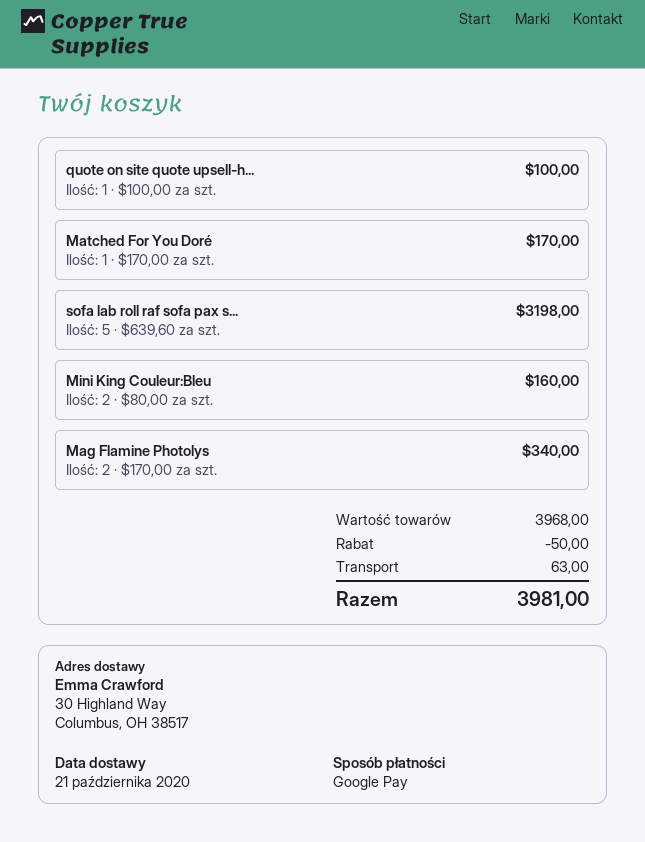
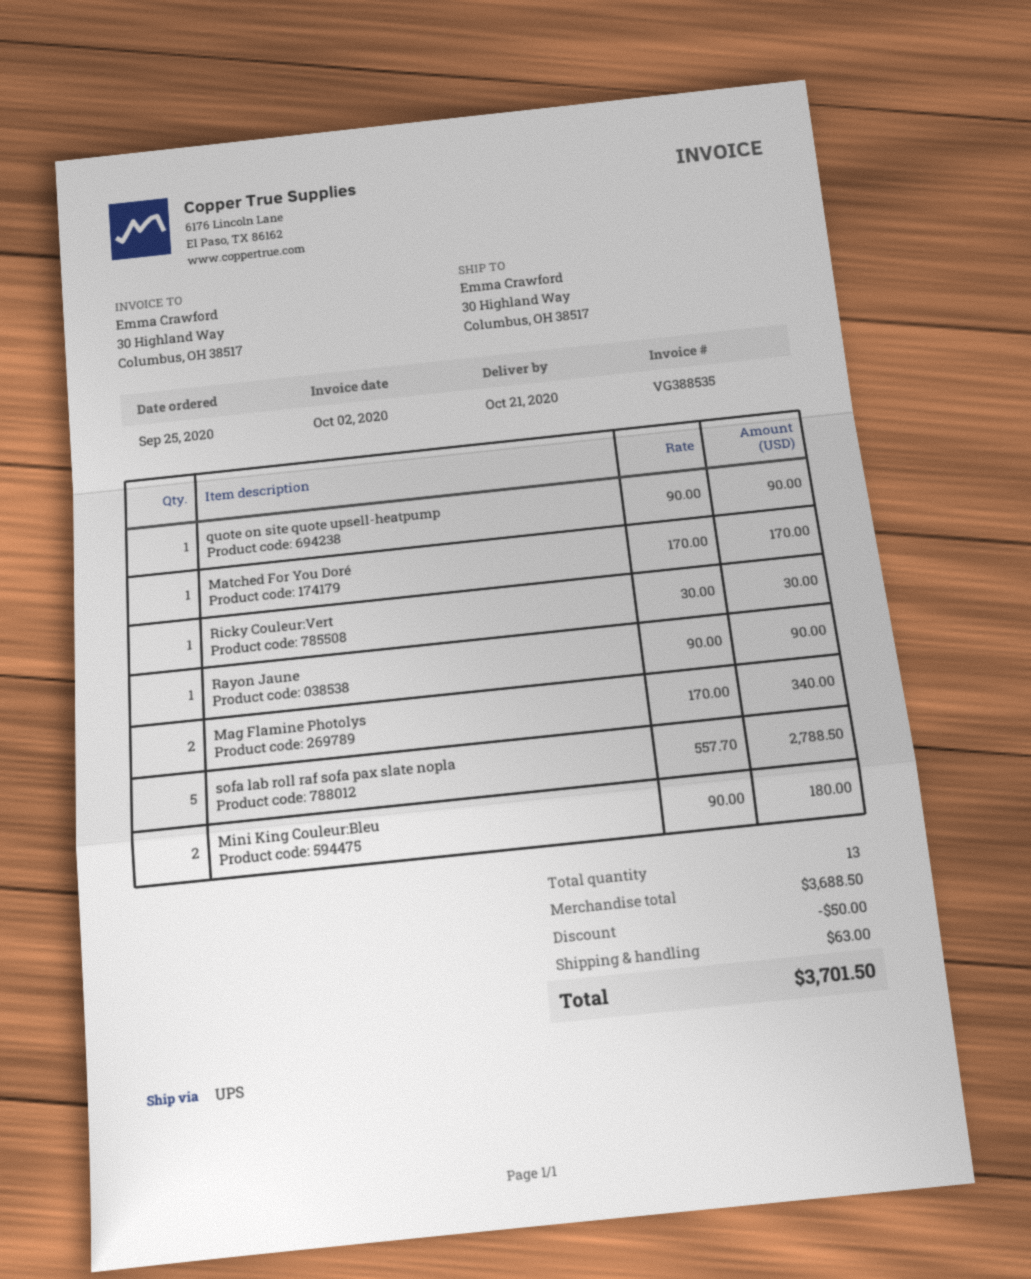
quote on site quote upsell-h...: 1 x 100.00 = 100.00 -> 1 x 90.00 = 90.00
sofa lab roll raf sofa pax s...: 5 x 639.60 = 3198.00 -> 5 x 557.70 = 2788.50
Mini King Couleur:Bleu: 2 x 80.00 = 160.00 -> 2 x 90.00 = 180.00
Ricky Couleur:Vert: none -> 1 x 30.00 = 30.00
Rayon Jaune: none -> 1 x 90.00 = 90.00
subtotal: 3968.00 -> 3688.50
total: 3981.00 -> 3701.50

